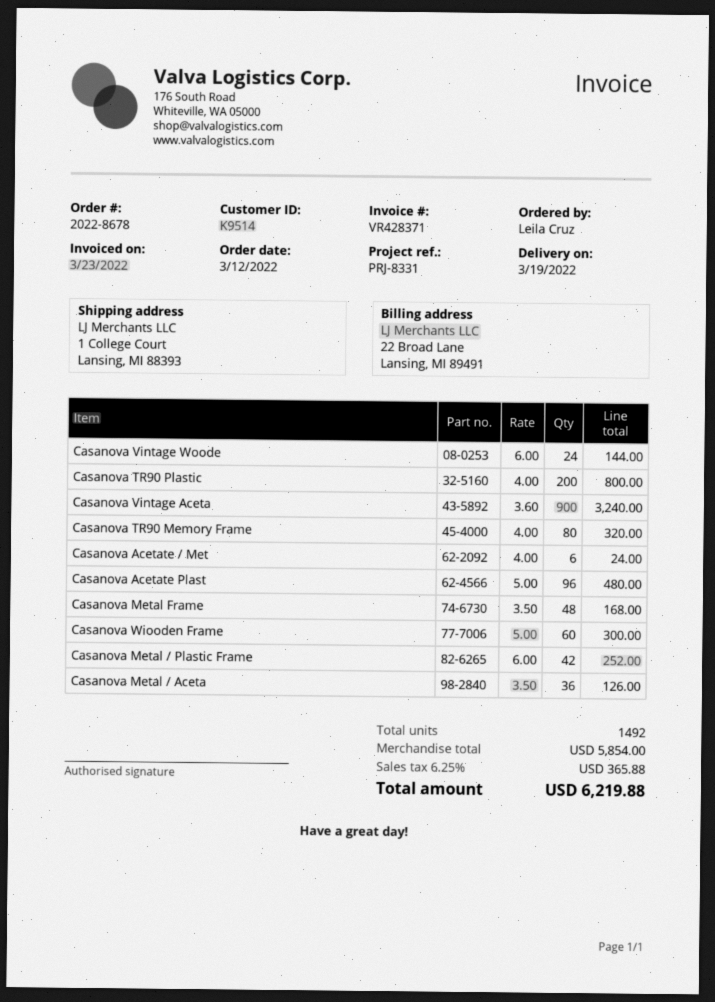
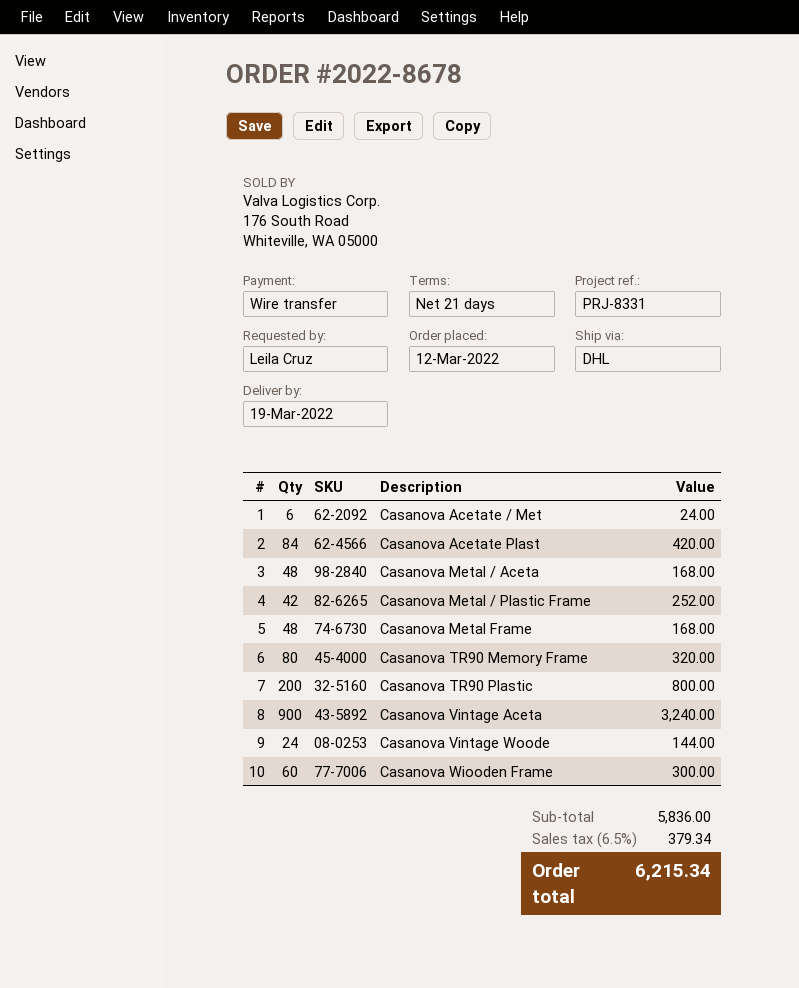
Casanova Acetate Plast: 96 for 480.00 -> 84 for 420.00
Casanova Metal / Aceta: 36 for 126.00 -> 48 for 168.00
subtotal: 5854.00 -> 5836.00
tax: 6.25% = 365.88 -> 6.5% = 379.34
total: 6219.88 -> 6215.34

